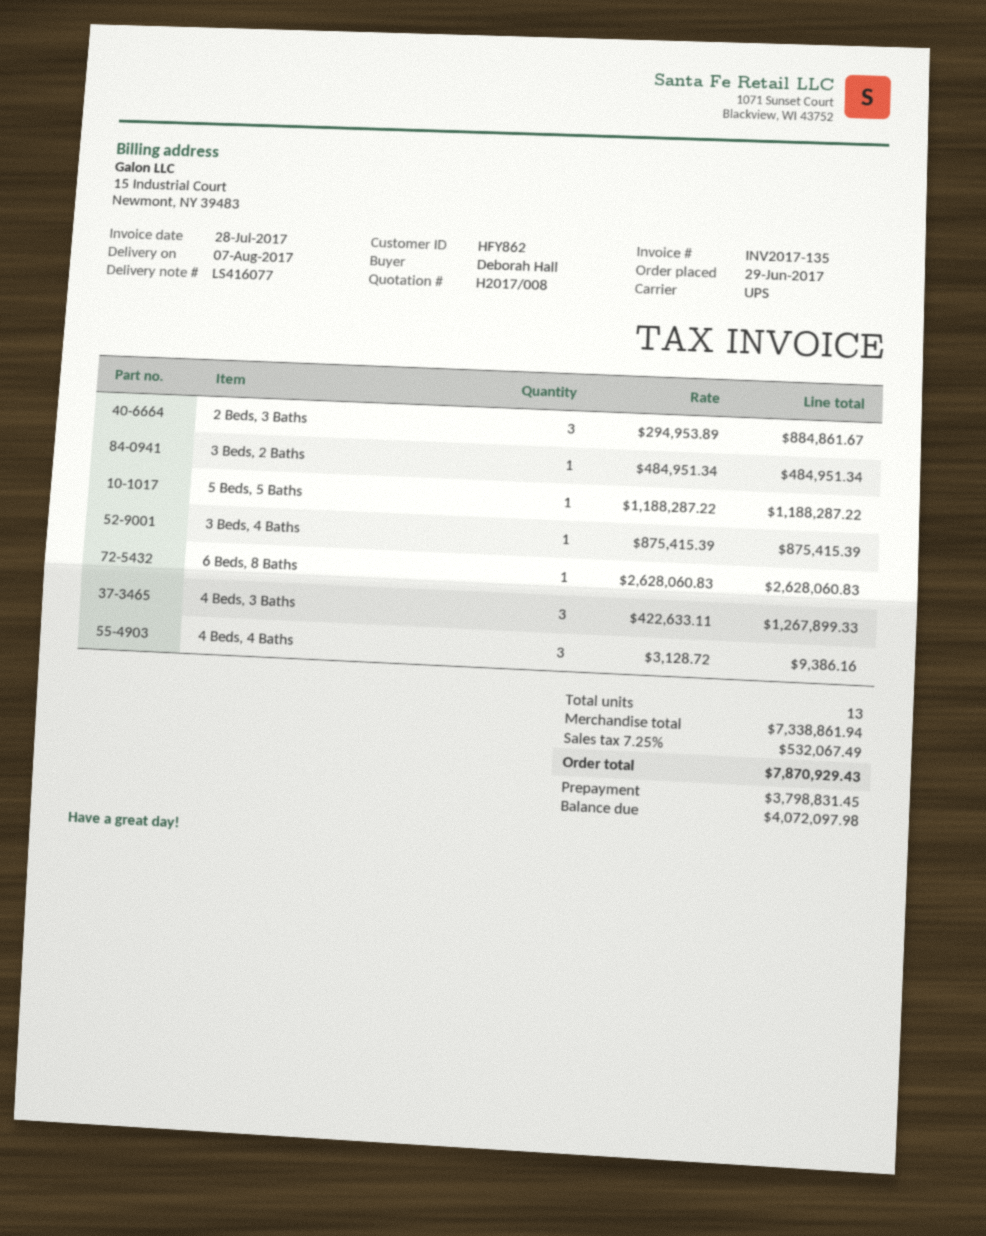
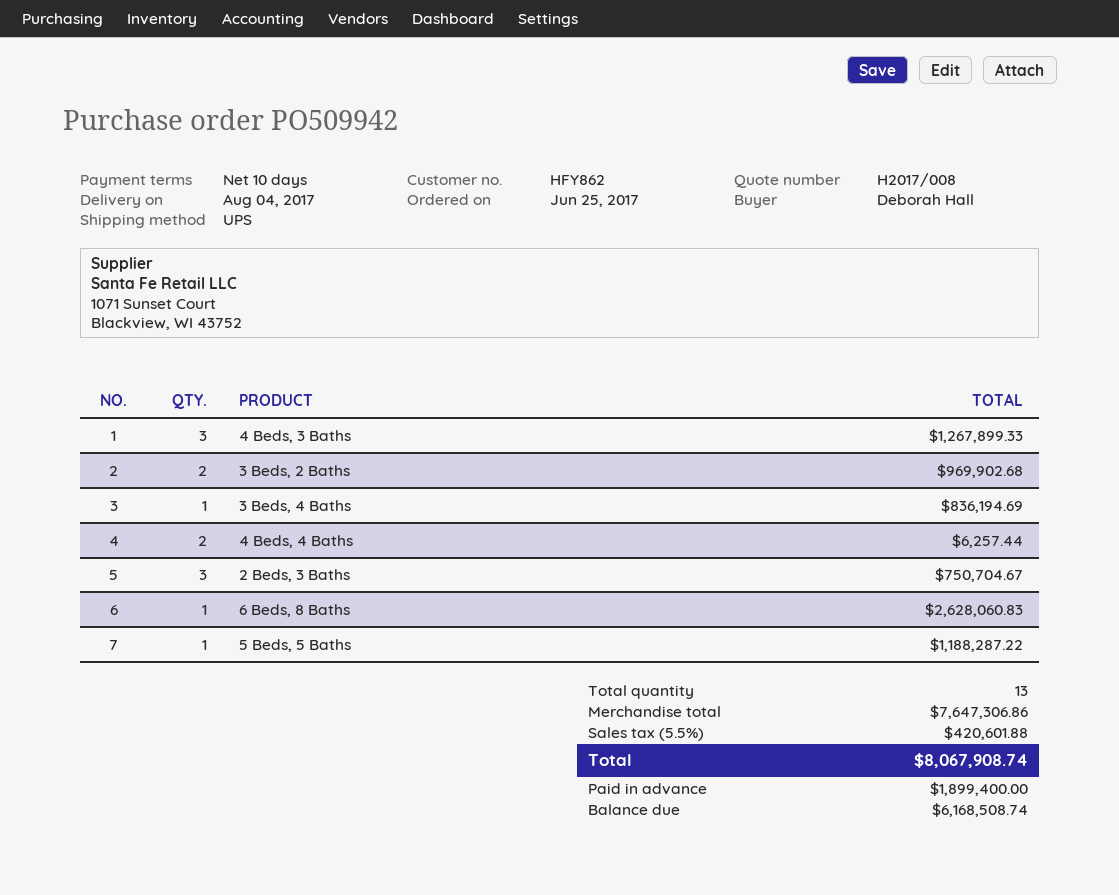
order date: 2017-06-29 -> 2017-06-25
delivery date: 2017-08-07 -> 2017-08-04
2 Beds, 3 Baths: 3 for 884861.67 -> 3 for 750704.67
3 Beds, 2 Baths: 1 for 484951.34 -> 2 for 969902.68
3 Beds, 4 Baths: 1 for 875415.39 -> 1 for 836194.69
4 Beds, 4 Baths: 3 for 9386.16 -> 2 for 6257.44
subtotal: 7338861.94 -> 7647306.86
tax: 7.25% = 532067.49 -> 5.5% = 420601.88
total: 7870929.43 -> 8067908.74
deposit: 3798831.45 -> 1899400.00
balance: 4072097.98 -> 6168508.74

